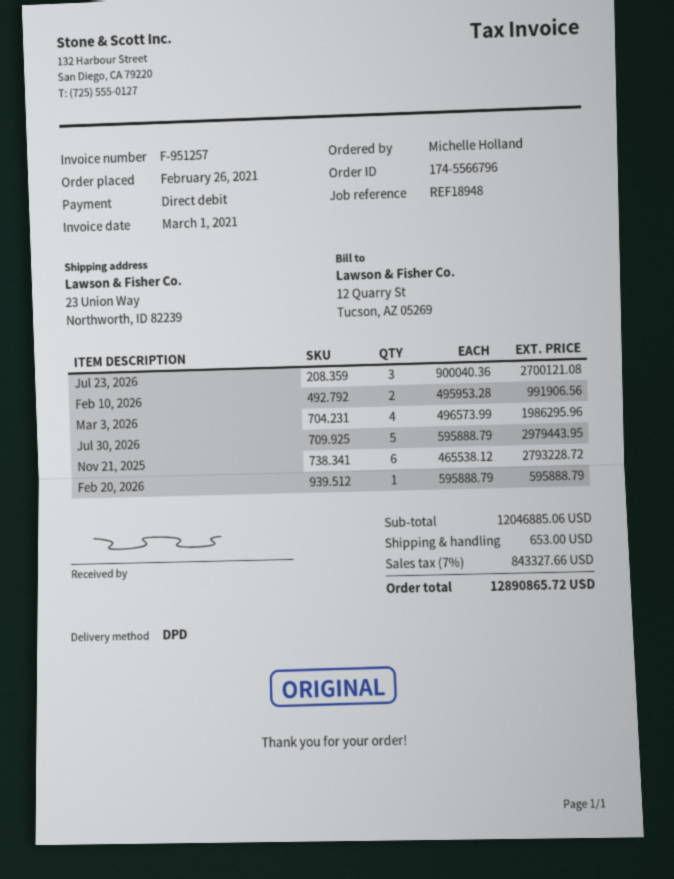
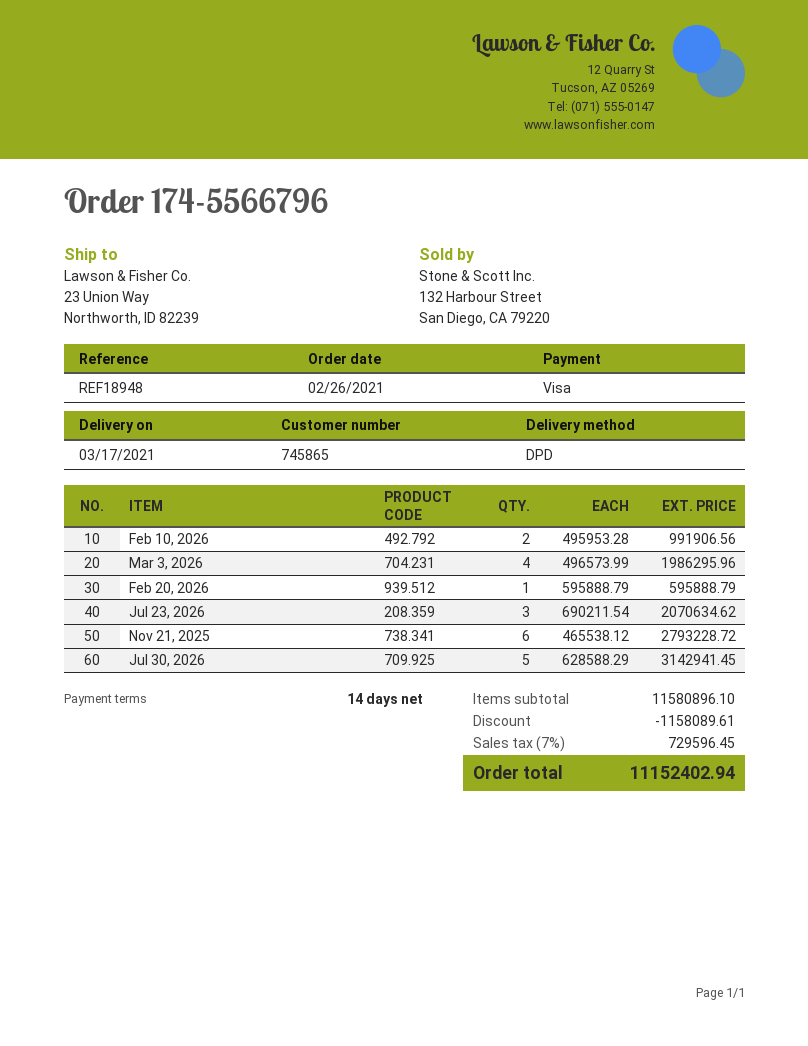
payment method: direct debit -> Visa
Jul 23, 2026: 3 x 900040.36 = 2700121.08 -> 3 x 690211.54 = 2070634.62
Jul 30, 2026: 5 x 595888.79 = 2979443.95 -> 5 x 628588.29 = 3142941.45
subtotal: 12046885.06 -> 11580896.10
discount: none -> 1158089.61
shipping: 653.00 -> none
tax: 7% = 843327.66 -> 7% = 729596.45
total: 12890865.72 -> 11152402.94

